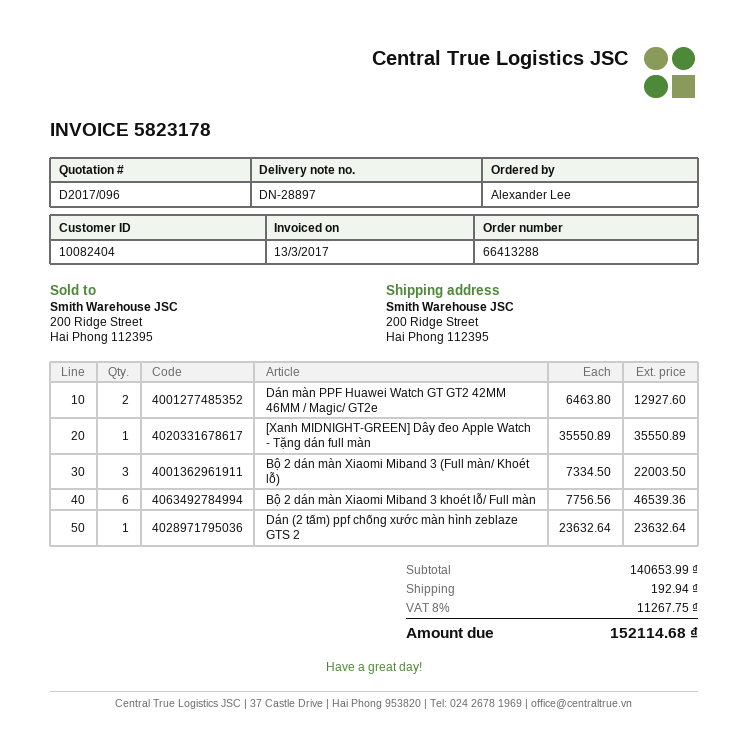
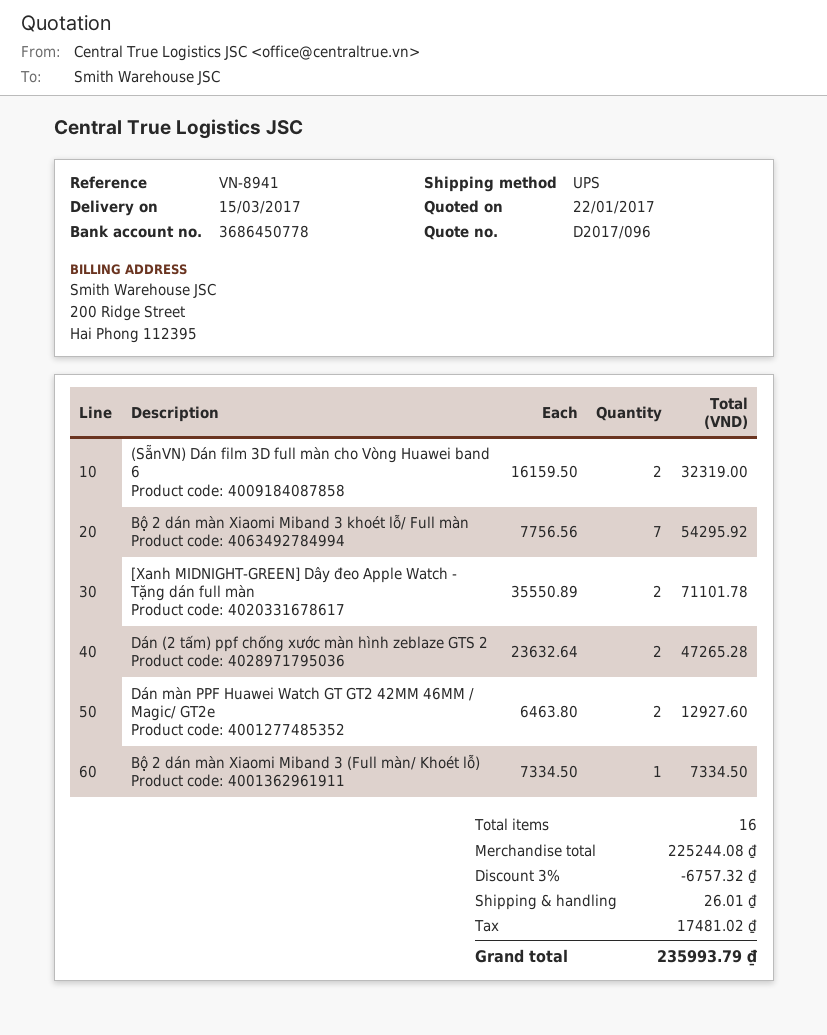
[Xanh MIDNIGHT-GREEN] Dây đeo Apple Watch - Tặng dán full màn: 1 x 35550.89 = 35550.89 -> 2 x 35550.89 = 71101.78
Bộ 2 dán màn Xiaomi Miband 3 (Full màn/ Khoét lỗ): 3 x 7334.50 = 22003.50 -> 1 x 7334.50 = 7334.50
Bộ 2 dán màn Xiaomi Miband 3 khoét lỗ/ Full màn: 6 x 7756.56 = 46539.36 -> 7 x 7756.56 = 54295.92
Dán (2 tấm) ppf chống xước màn hình zeblaze GTS 2: 1 x 23632.64 = 23632.64 -> 2 x 23632.64 = 47265.28
(SẵnVN) Dán film 3D full màn cho Vòng Huawei band 6: none -> 2 x 16159.50 = 32319.00
subtotal: 140653.99 -> 225244.08
discount: none -> 3% = 6757.32
shipping: 192.94 -> 26.01
tax: 11267.75 -> 17481.02
total: 152114.68 -> 235993.79

